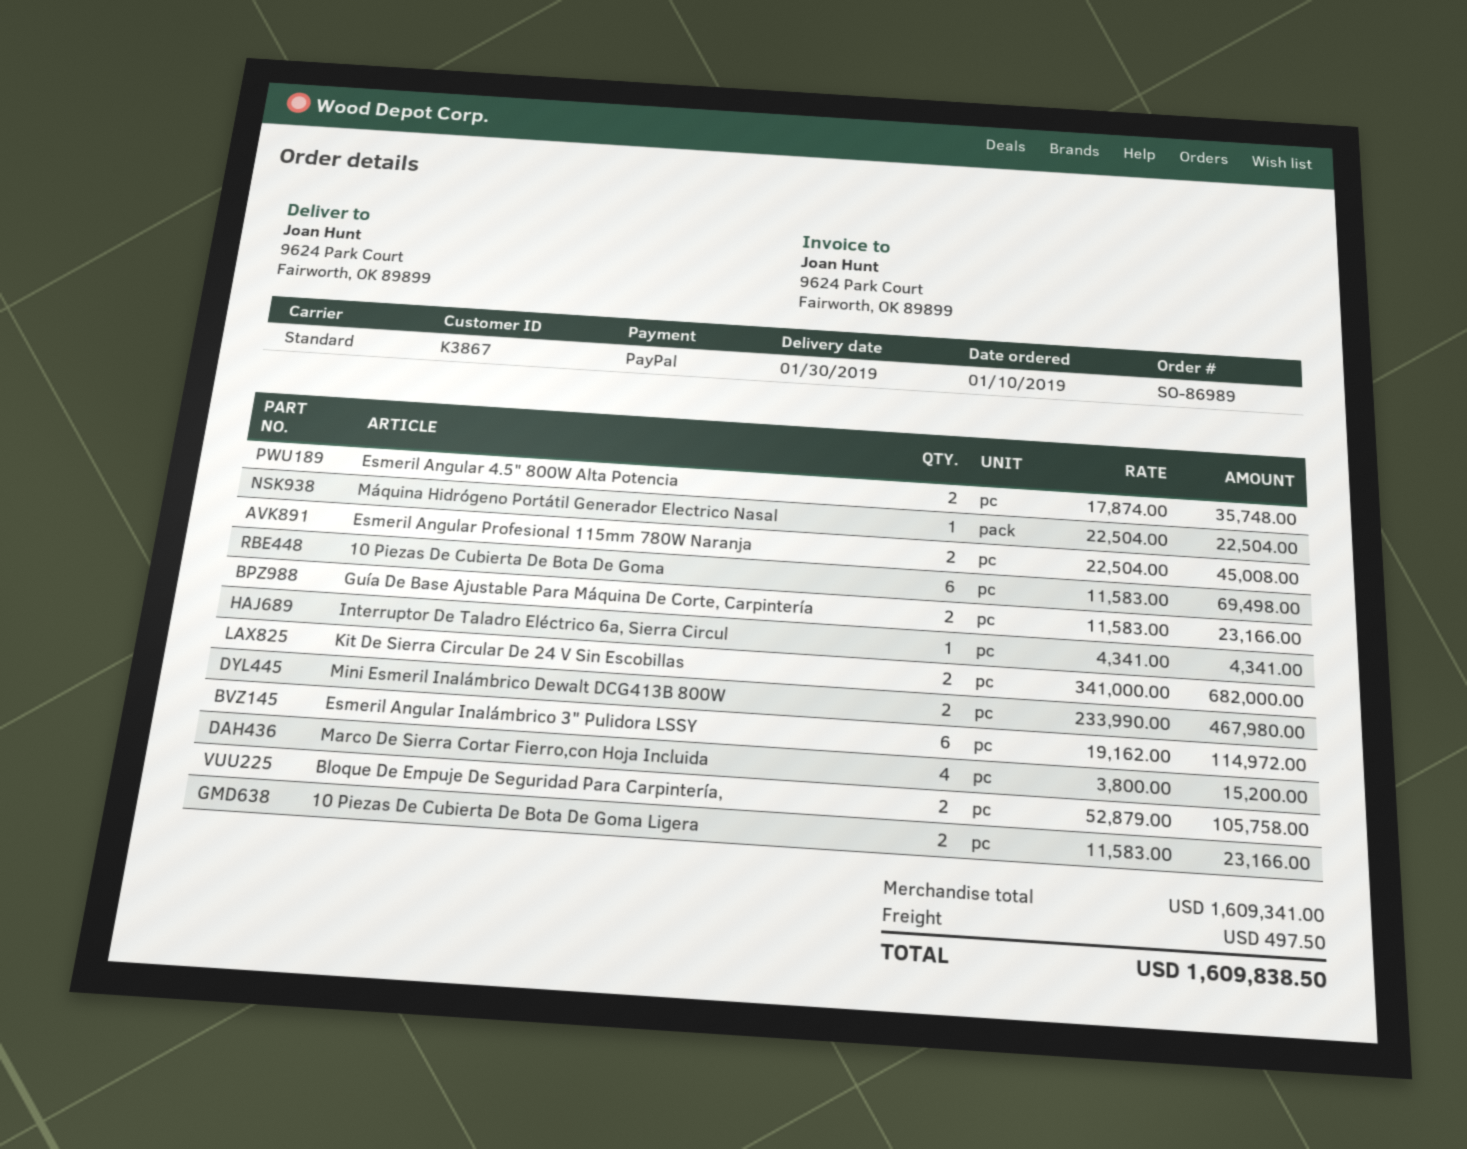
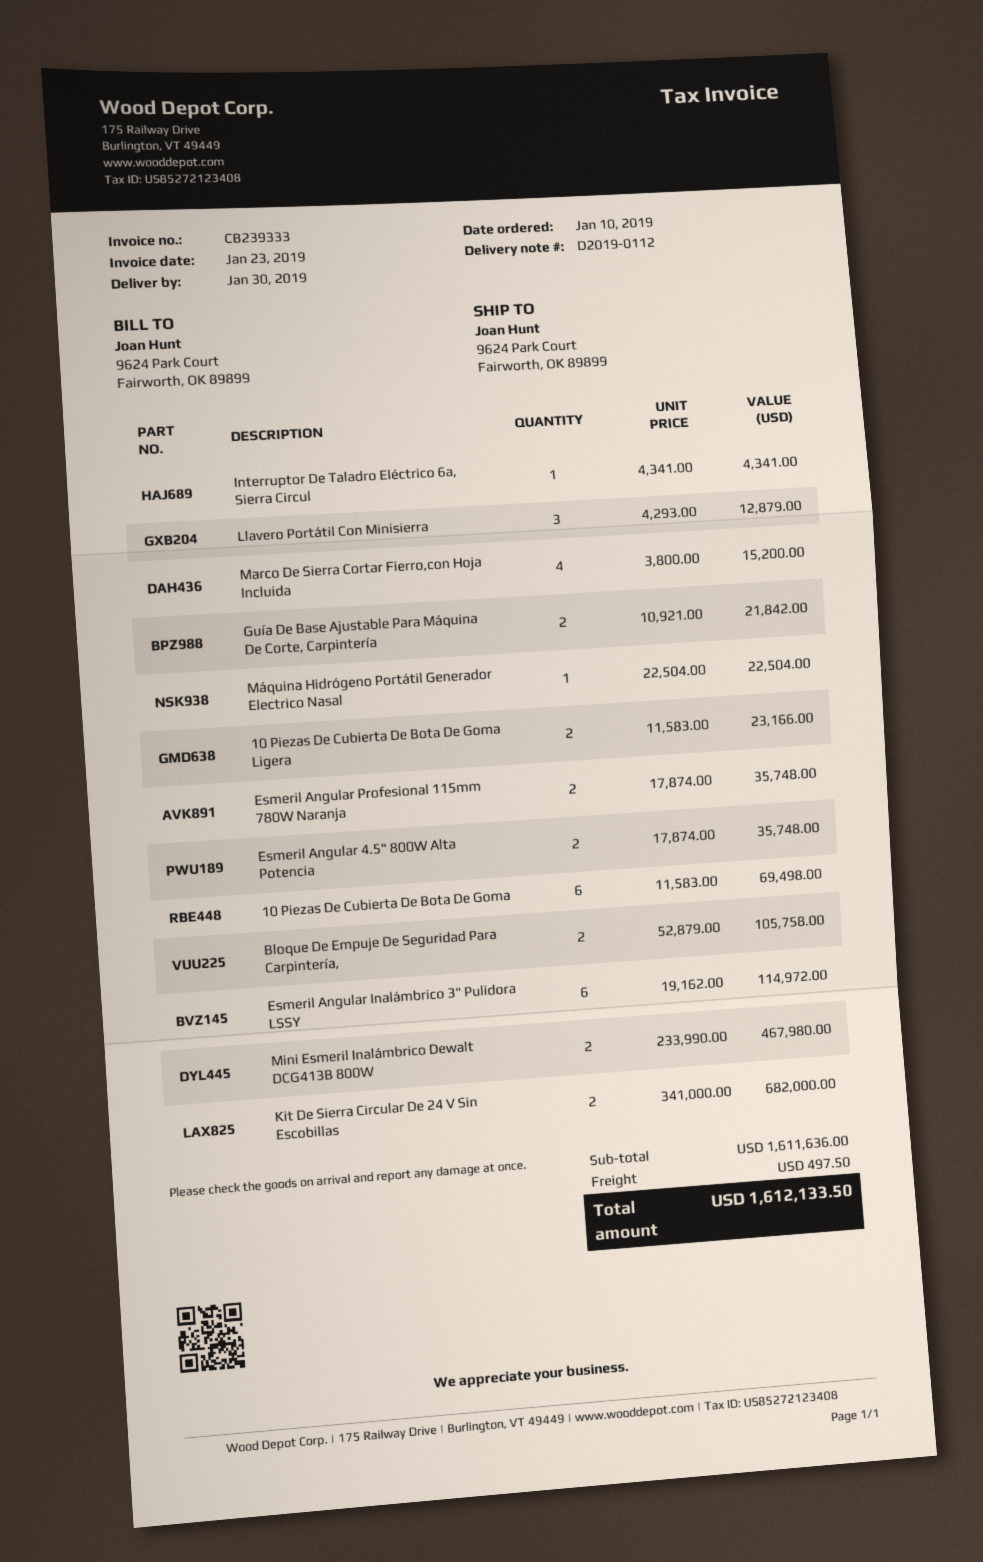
Esmeril Angular Profesional 115mm 780W Naranja: 2 x 22504.00 = 45008.00 -> 2 x 17874.00 = 35748.00
Guía De Base Ajustable Para Máquina De Corte, Carpintería: 2 x 11583.00 = 23166.00 -> 2 x 10921.00 = 21842.00
Llavero Portátil Con Minisierra: none -> 3 x 4293.00 = 12879.00
subtotal: 1609341.00 -> 1611636.00
total: 1609838.50 -> 1612133.50

